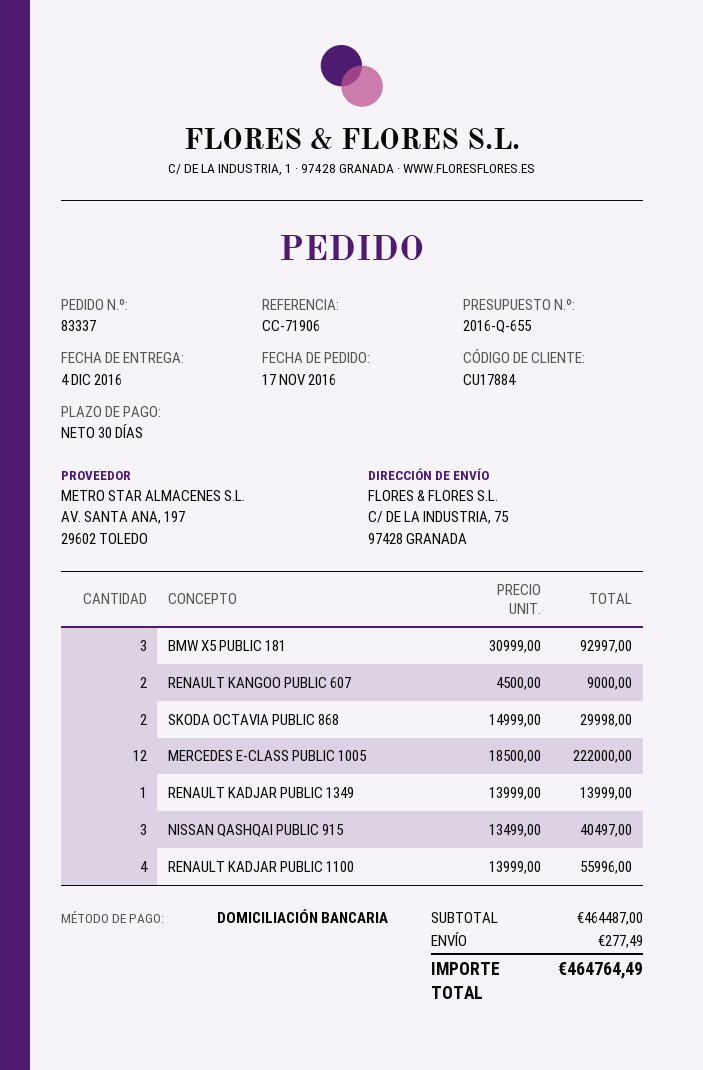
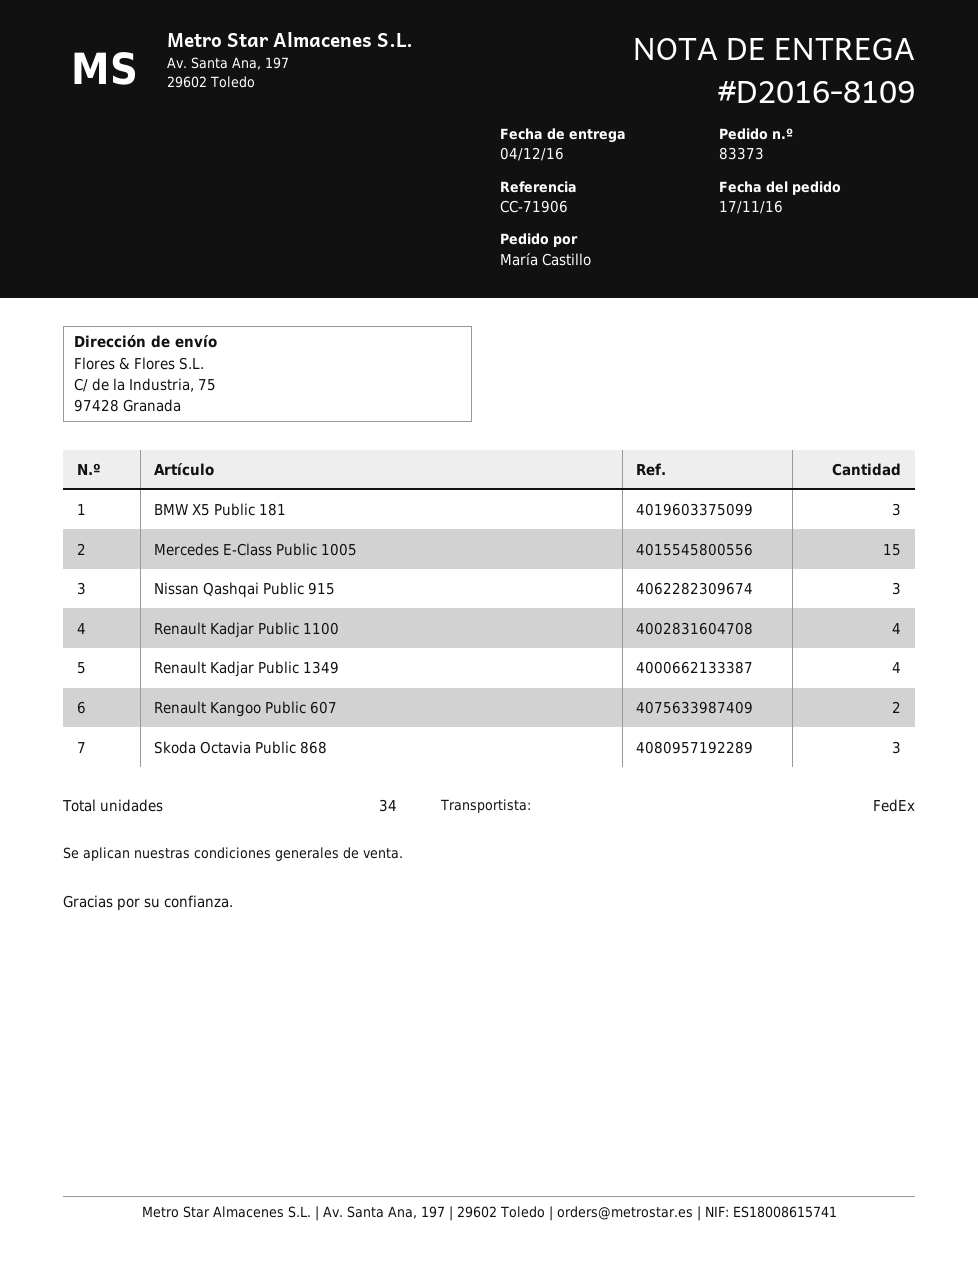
order number: 83337 -> 83373
SKODA OCTAVIA PUBLIC 868: 2 -> 3
MERCEDES E-CLASS PUBLIC 1005: 12 -> 15
RENAULT KADJAR PUBLIC 1349: 1 -> 4

